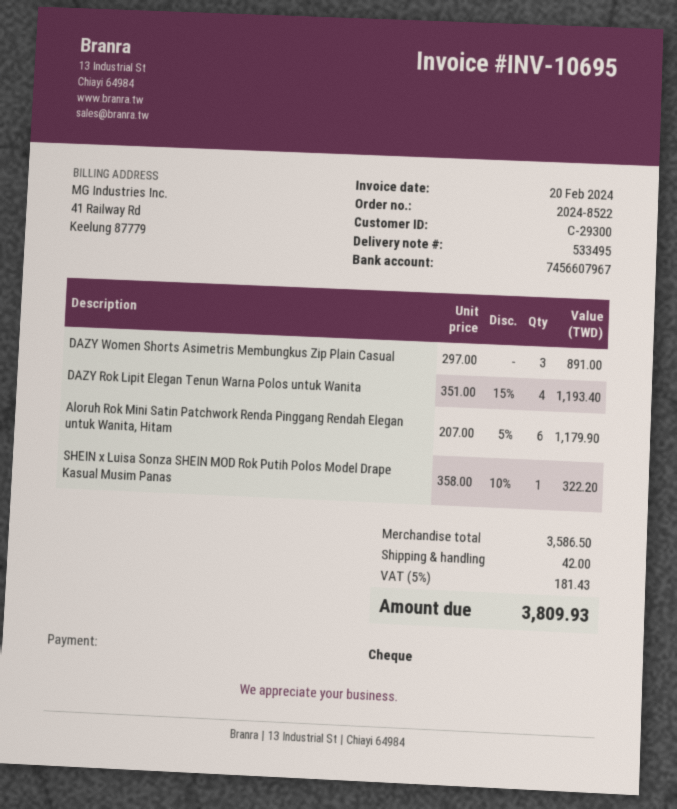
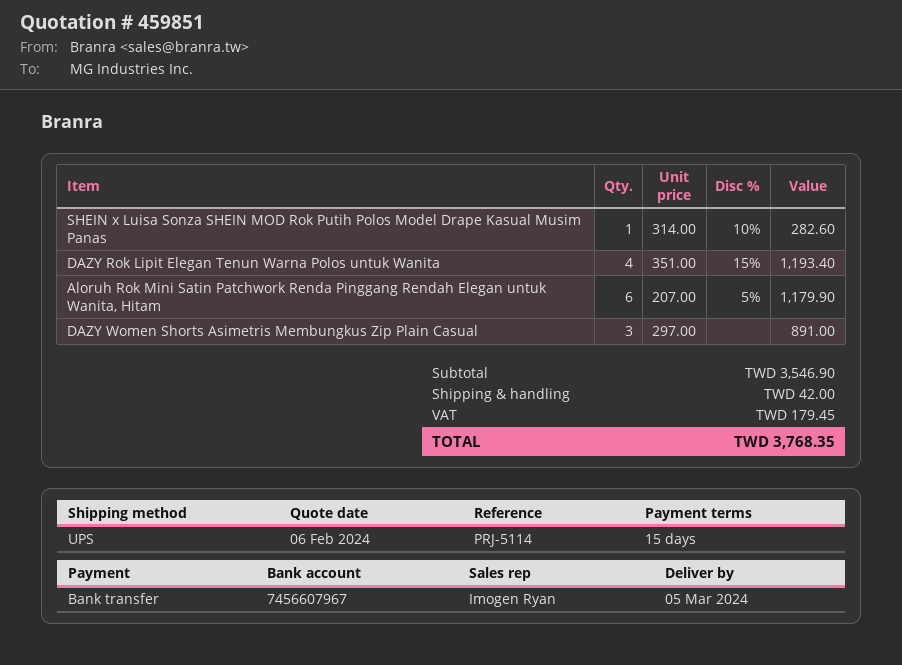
payment method: cheque -> bank transfer
SHEIN x Luisa Sonza SHEIN MOD Rok Putih Polos Model Drape Kasual Musim Panas: 1 x 358.00 - 10% = 322.20 -> 1 x 314.00 - 10% = 282.60
subtotal: 3586.50 -> 3546.90
tax: 181.43 -> 179.45
total: 3809.93 -> 3768.35

